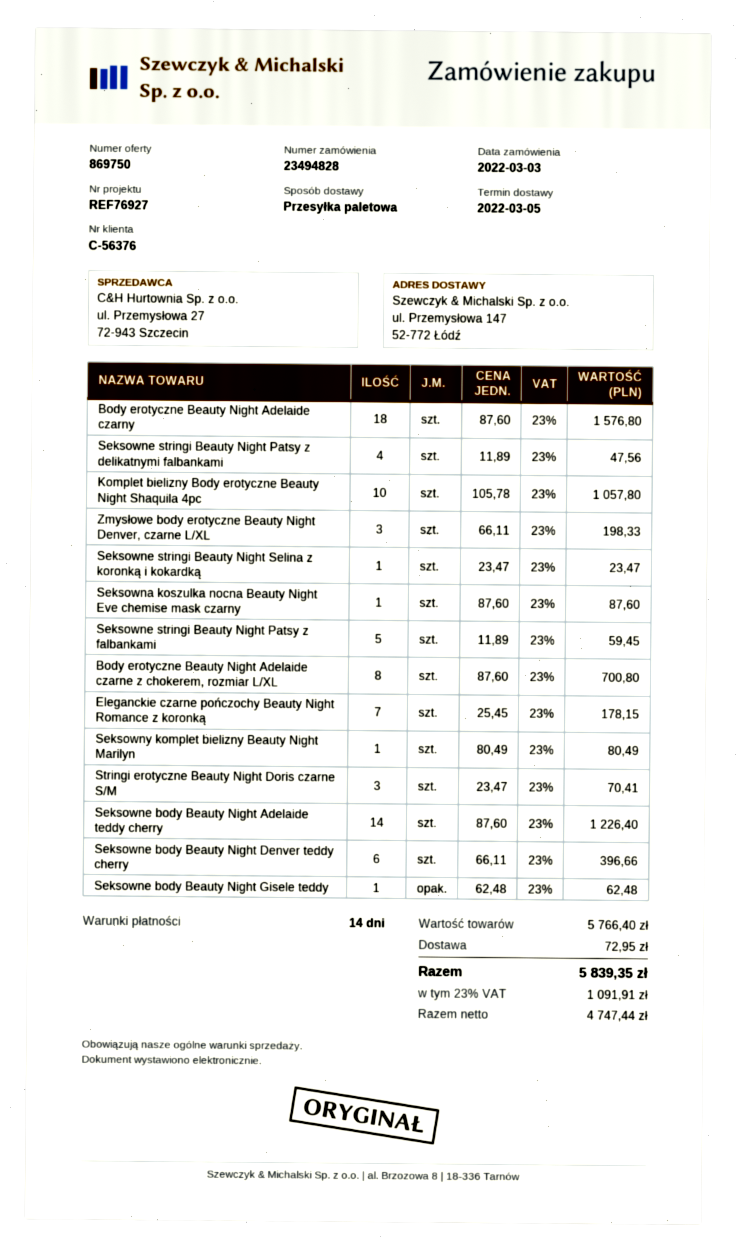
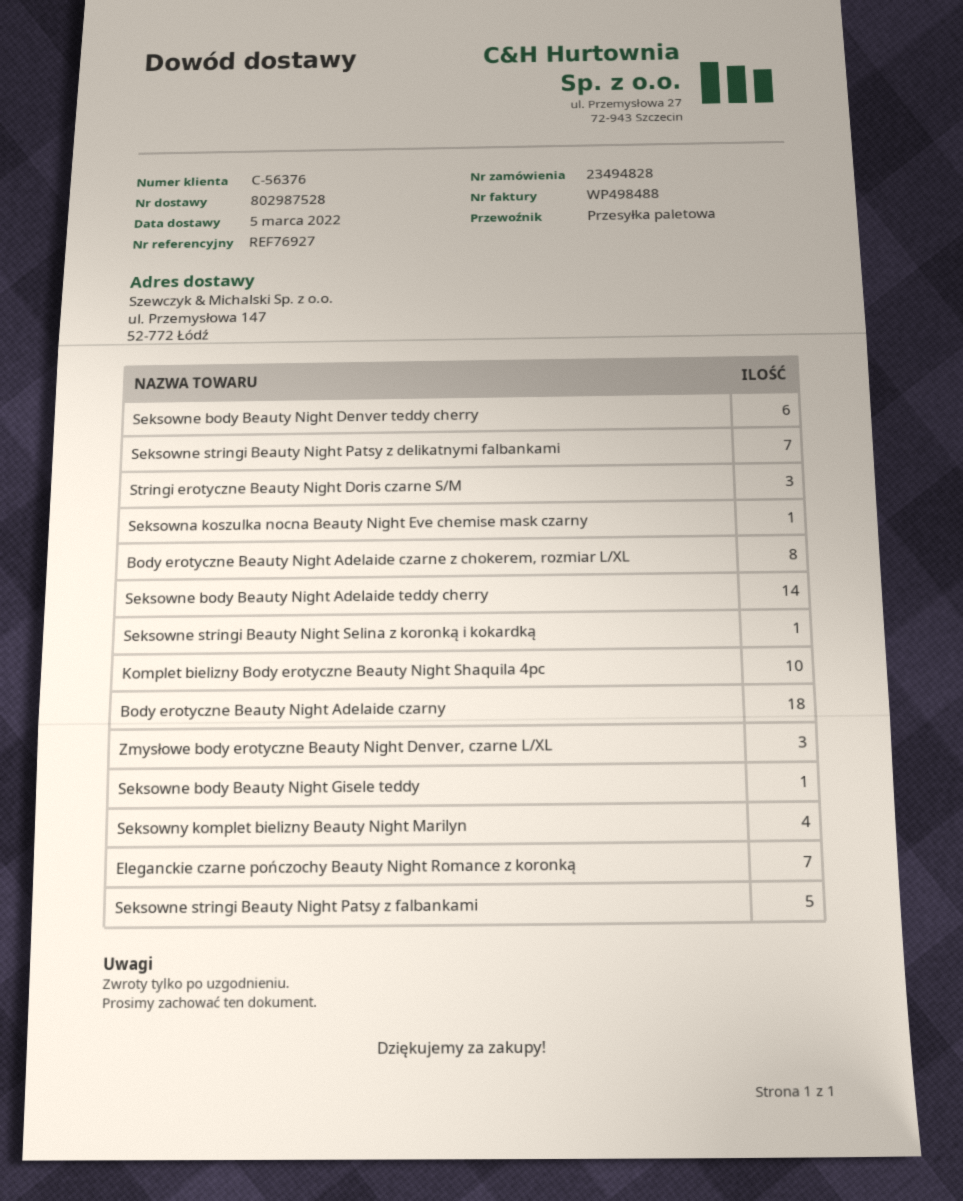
Seksowne stringi Beauty Night Patsy z delikatnymi falbankami: 4 -> 7
Seksowny komplet bielizny Beauty Night Marilyn: 1 -> 4

